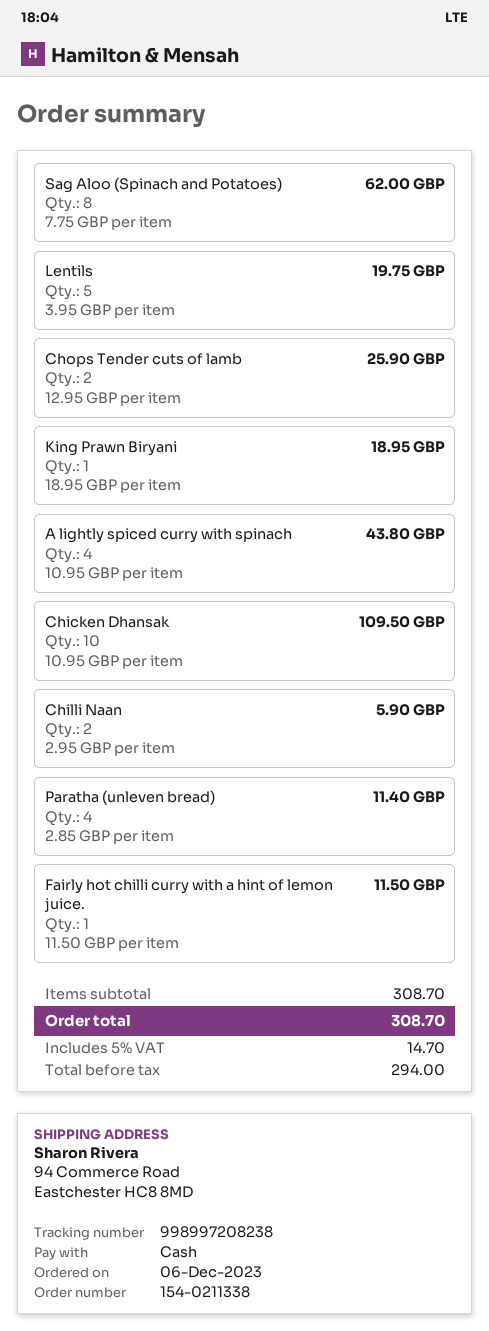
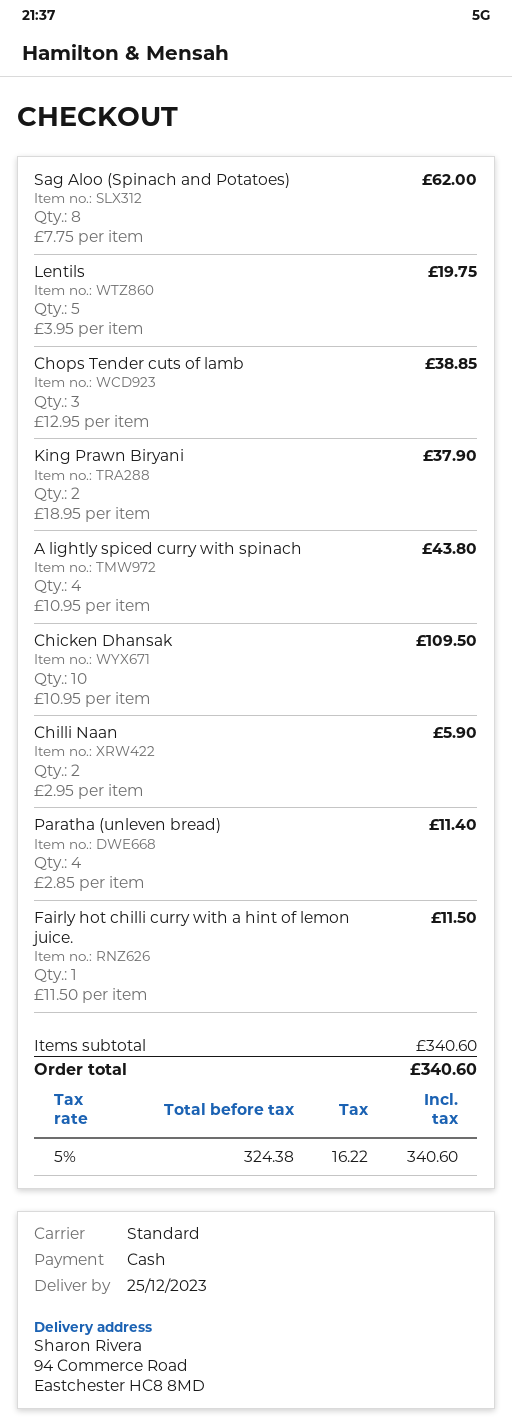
Chops Tender cuts of lamb: 2 x 12.95 = 25.90 -> 3 x 12.95 = 38.85
King Prawn Biryani: 1 x 18.95 = 18.95 -> 2 x 18.95 = 37.90
subtotal: 308.70 -> 340.60
net: 294.00 -> 324.38
tax: 5% = 14.70 -> 5% = 16.22
total: 308.70 -> 340.60

